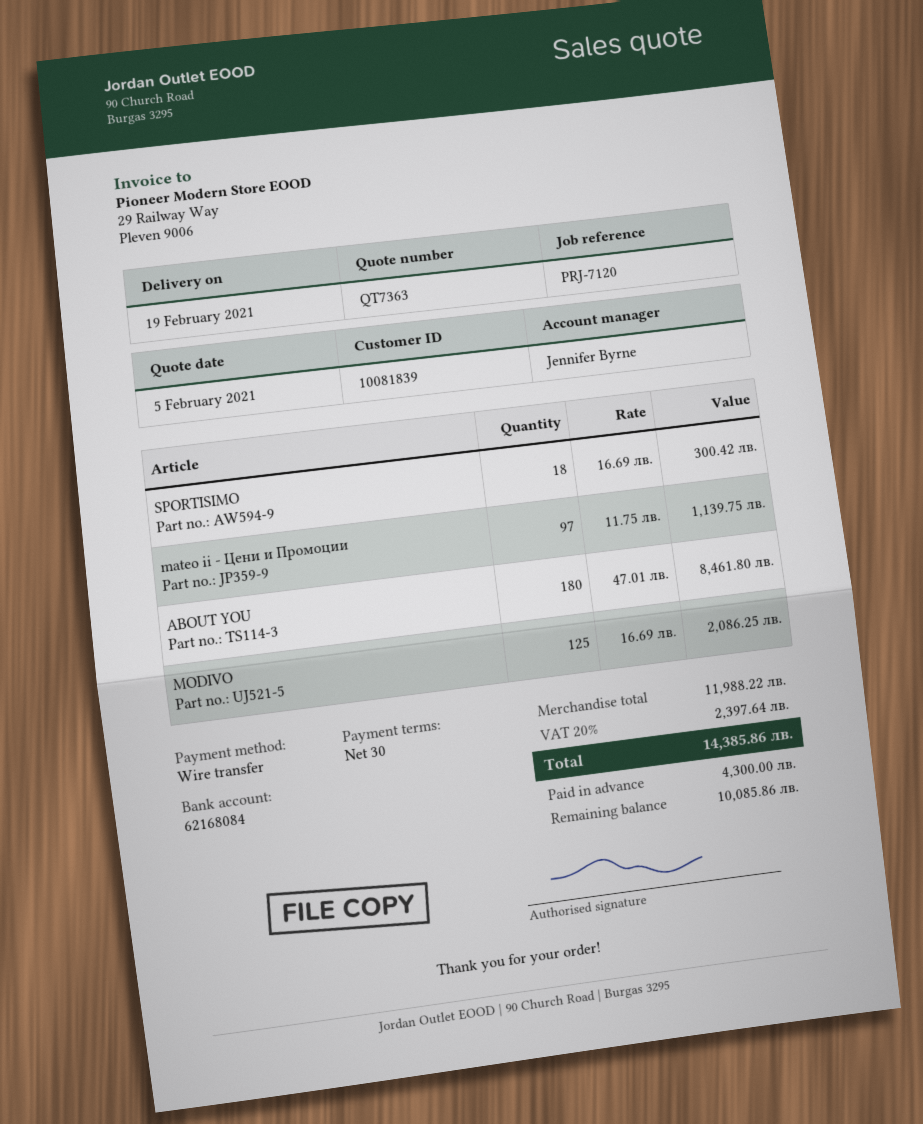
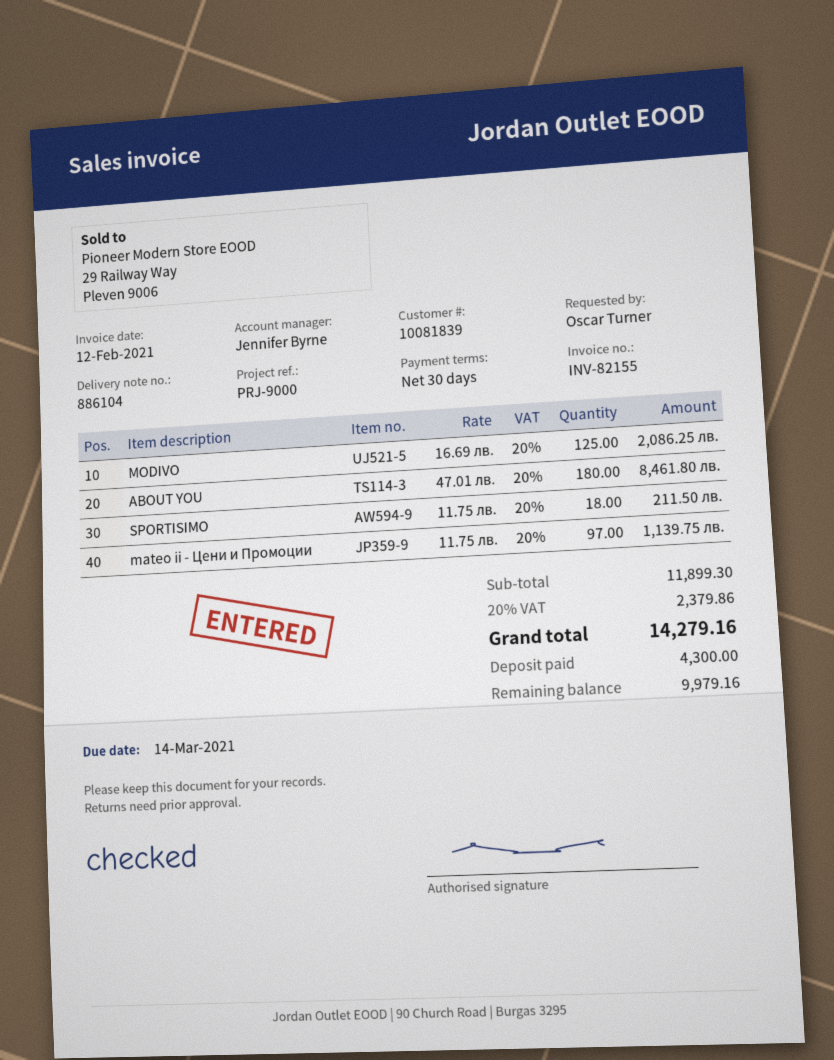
reference: PRJ-7120 -> PRJ-9000
SPORTISIMO: 18 x 16.69 = 300.42 -> 18 x 11.75 = 211.50
subtotal: 11988.22 -> 11899.30
tax: 20% = 2397.64 -> 20% = 2379.86
total: 14385.86 -> 14279.16
balance: 10085.86 -> 9979.16

